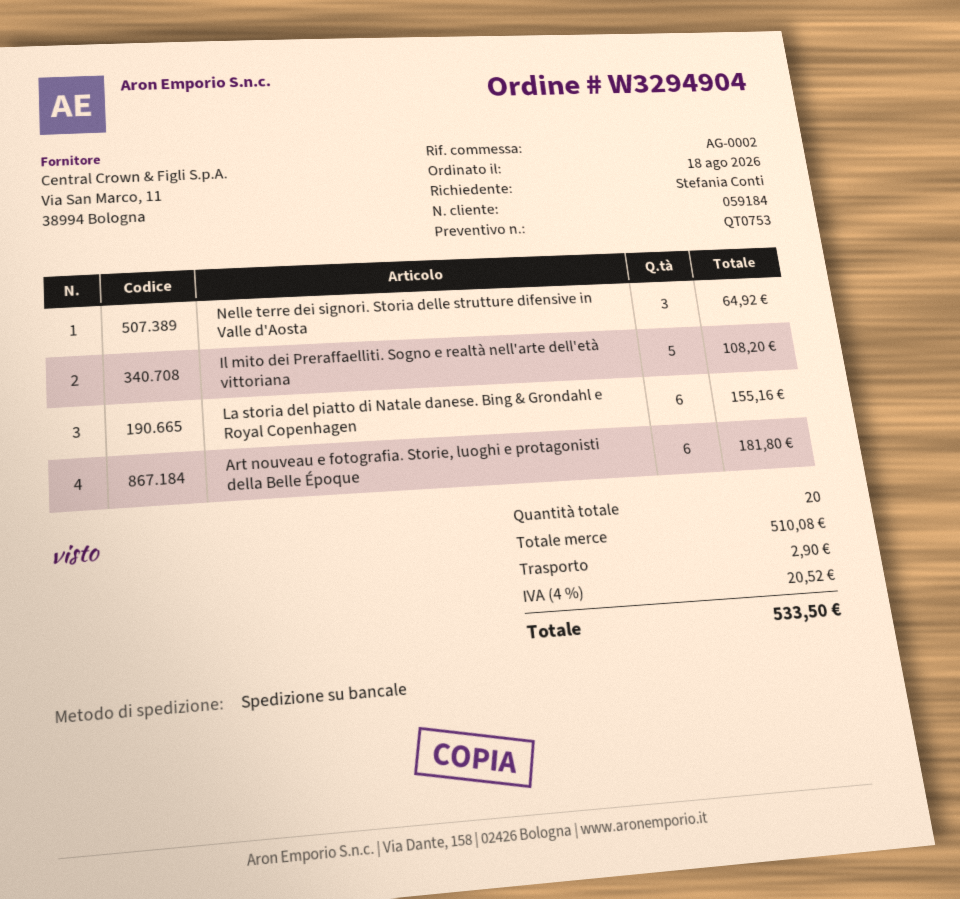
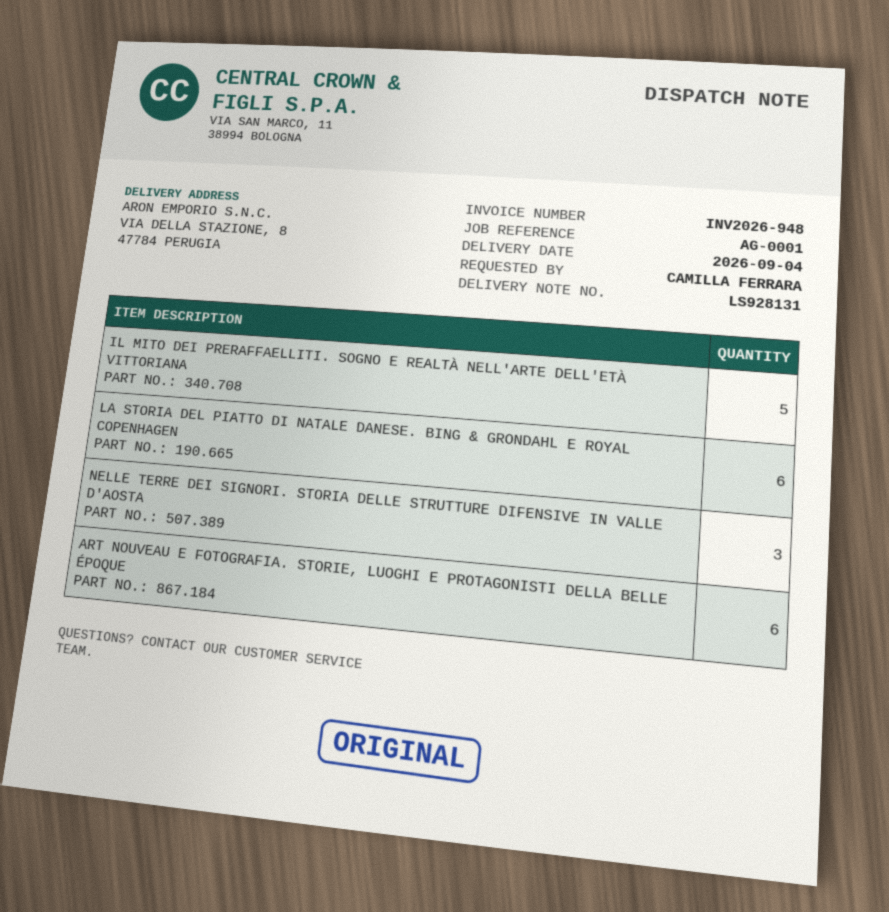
reference: AG-0002 -> AG-0001
ordered by: Stefania Conti -> CAMILLA FERRARA

